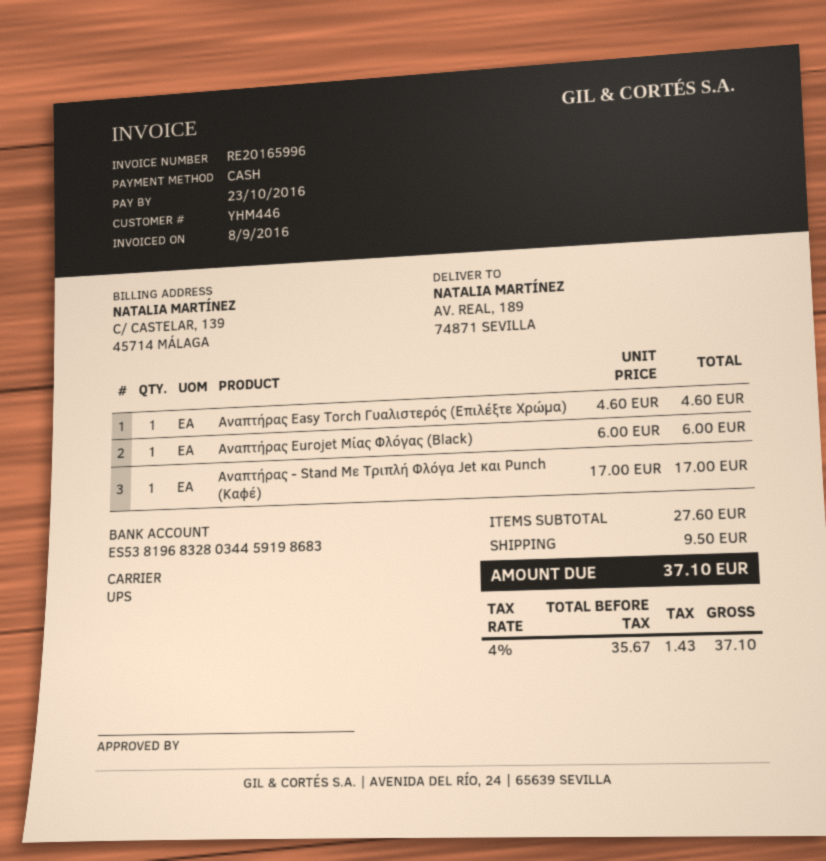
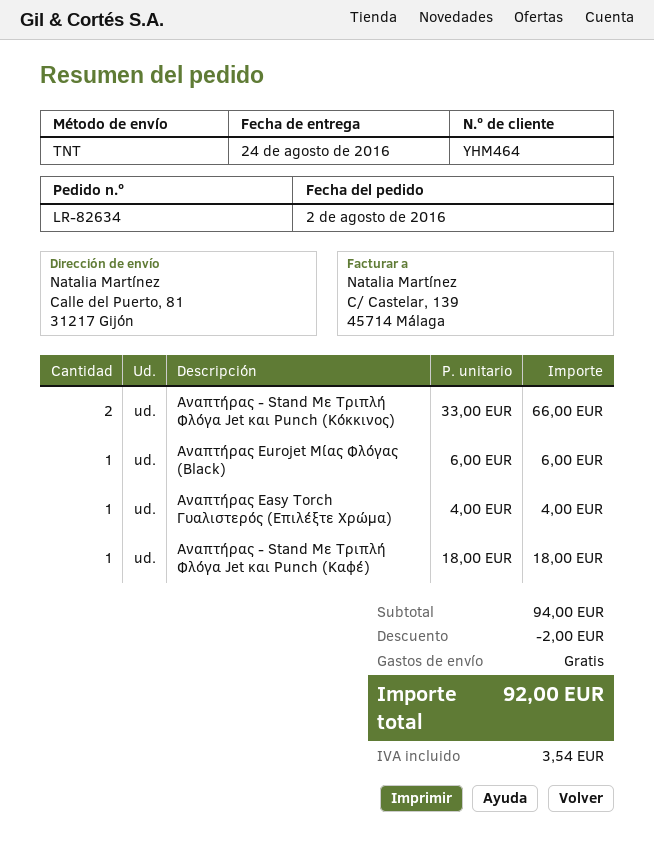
customer number: YHM446 -> YHM464
shipping method: UPS -> TNT
ship to: AV. REAL, 189, 74871 SEVILLA -> Calle del Puerto, 81, 31217 Gijón
Αναπτήρας Easy Torch Γυαλιστερός (Επιλέξτε Χρώμα): 1 x 4.60 = 4.60 -> 1 x 4.00 = 4.00
Αναπτήρας - Stand Με Τριπλή Φλόγα Jet και Punch (Καφέ): 1 x 17.00 = 17.00 -> 1 x 18.00 = 18.00
Αναπτήρας - Stand Με Τριπλή Φλόγα Jet και Punch (Κόκκινος): none -> 2 x 33.00 = 66.00
subtotal: 27.60 -> 94.00
discount: none -> 2.00
shipping: 9.50 -> 0.00
tax: 1.43 -> 3.54
total: 37.10 -> 92.00

